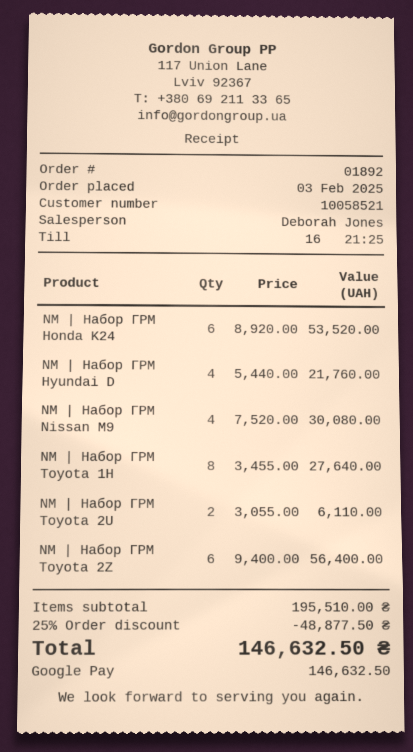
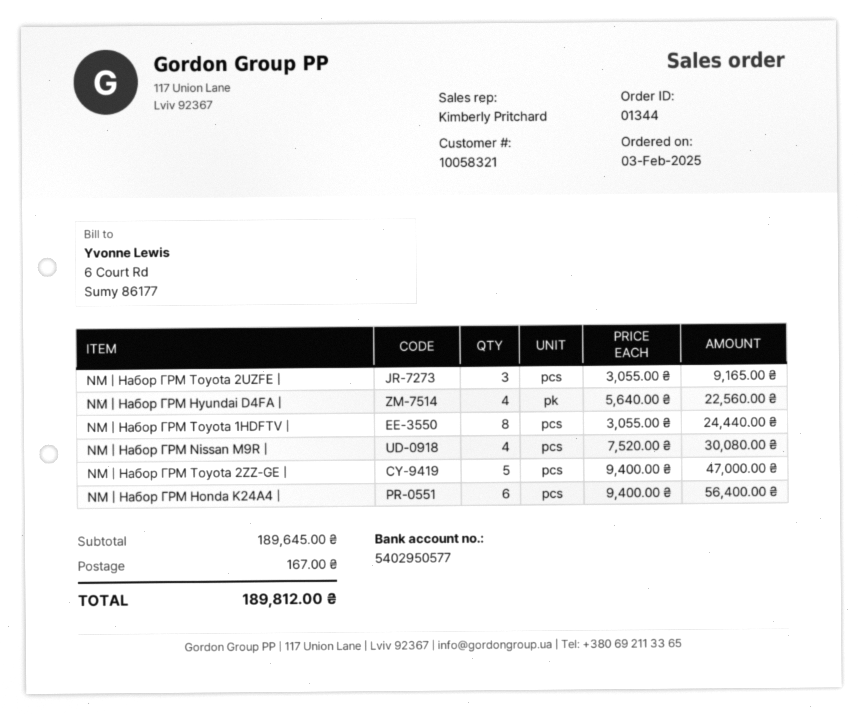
order number: 01892 -> 01344
customer number: 10058521 -> 10058321
sales rep: Deborah Jones -> Kimberly Pritchard
NM | Набор ГРМ Honda K24: 6 x 8920.00 = 53520.00 -> 6 x 9400.00 = 56400.00
NM | Набор ГРМ Hyundai D: 4 x 5440.00 = 21760.00 -> 4 x 5640.00 = 22560.00
NM | Набор ГРМ Toyota 1H: 8 x 3455.00 = 27640.00 -> 8 x 3055.00 = 24440.00
NM | Набор ГРМ Toyota 2U: 2 x 3055.00 = 6110.00 -> 3 x 3055.00 = 9165.00
NM | Набор ГРМ Toyota 2Z: 6 x 9400.00 = 56400.00 -> 5 x 9400.00 = 47000.00
subtotal: 195510.00 -> 189645.00
discount: 25% = 48877.50 -> none
shipping: none -> 167.00
total: 146632.50 -> 189812.00

